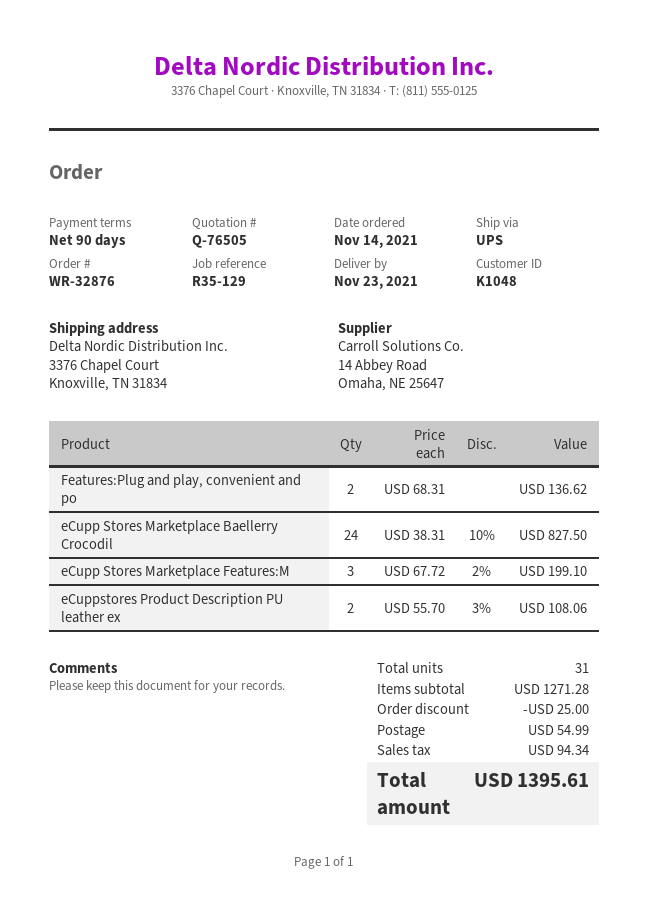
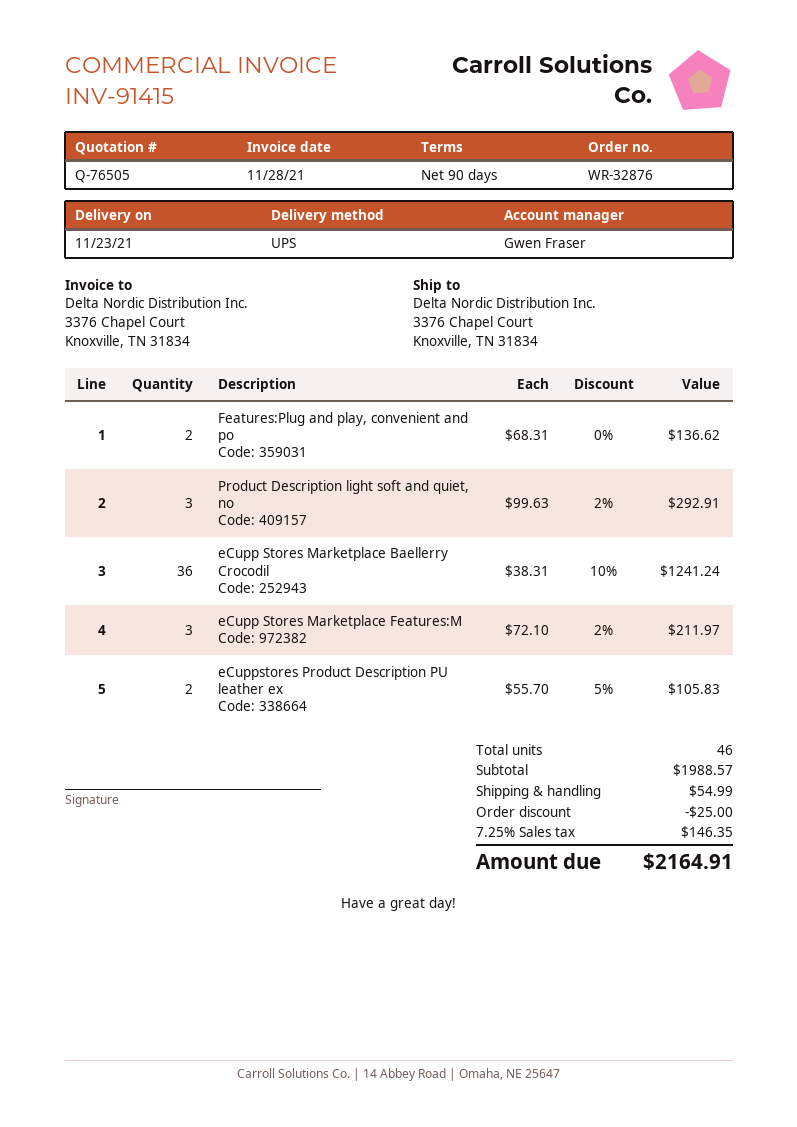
eCupp Stores Marketplace Baellerry Crocodil: 24 x 38.31 - 10% = 827.50 -> 36 x 38.31 - 10% = 1241.24
eCupp Stores Marketplace Features:M: 3 x 67.72 - 2% = 199.10 -> 3 x 72.10 - 2% = 211.97
eCuppstores Product Description PU leather ex: 2 x 55.70 - 3% = 108.06 -> 2 x 55.70 - 5% = 105.83
Product Description light soft and quiet, no: none -> 3 x 99.63 - 2% = 292.91
total quantity: 31 -> 46
subtotal: 1271.28 -> 1988.57
tax: 94.34 -> 146.35
total: 1395.61 -> 2164.91

